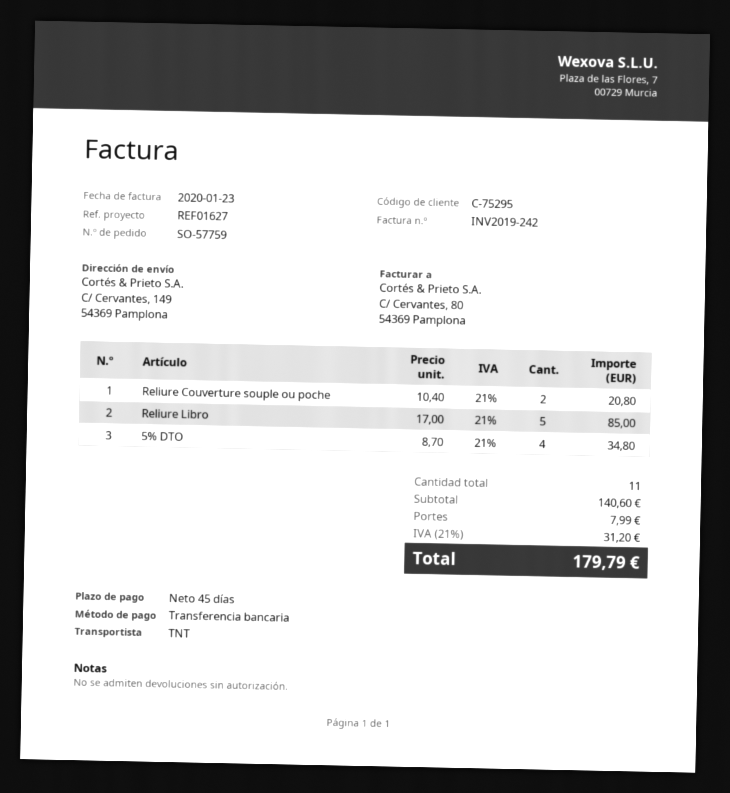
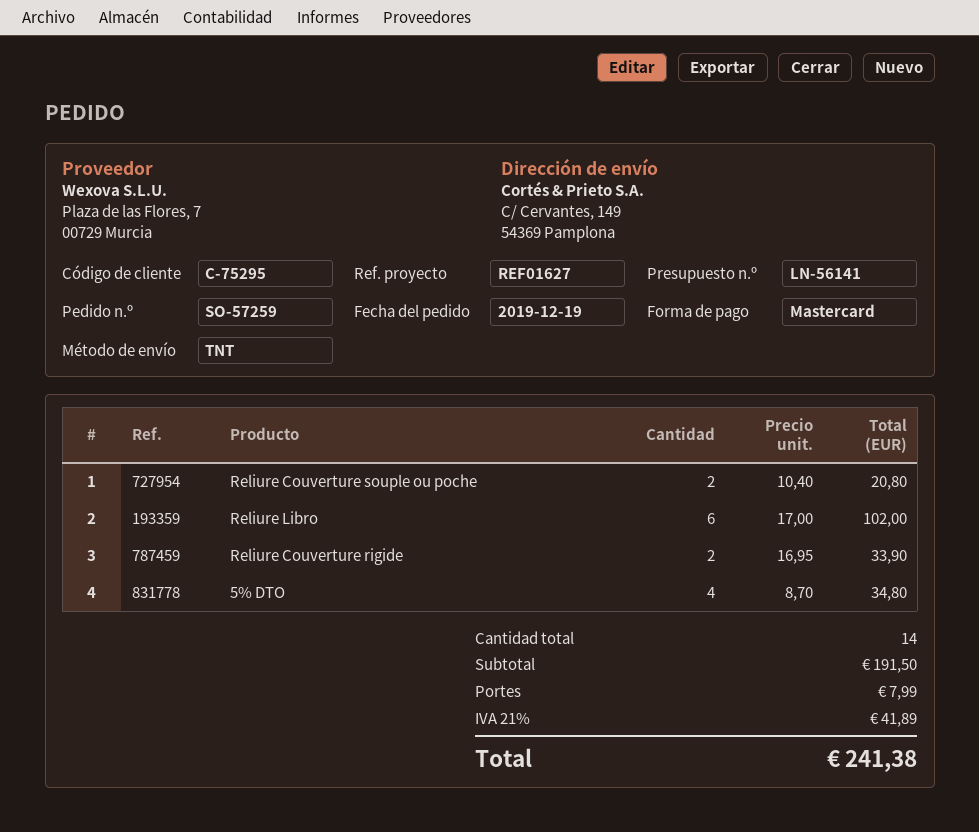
order number: SO-57759 -> SO-57259
payment method: bank transfer -> Mastercard
Reliure Libro: 5 x 17.00 = 85.00 -> 6 x 17.00 = 102.00
Reliure Couverture rigide: none -> 2 x 16.95 = 33.90
total quantity: 11 -> 14
subtotal: 140.60 -> 191.50
tax: 21% = 31.20 -> 21% = 41.89
total: 179.79 -> 241.38

